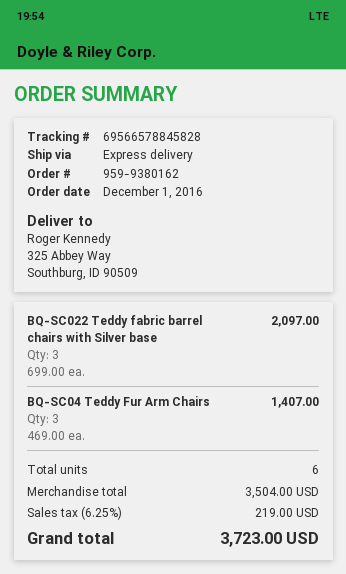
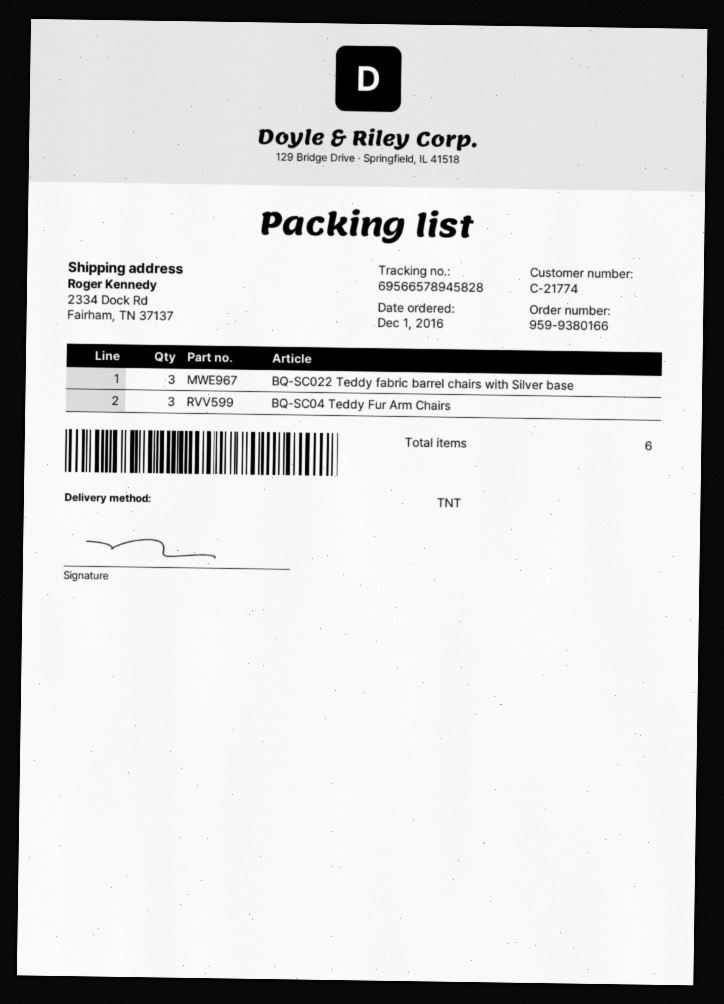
order number: 959-9380162 -> 959-9380166
shipping method: express -> TNT
tracking number: 69566578845828 -> 69566578945828
ship to: 325 Abbey Way, Southburg, ID 90509 -> 2334 Dock Rd, Fairham, TN 37137

